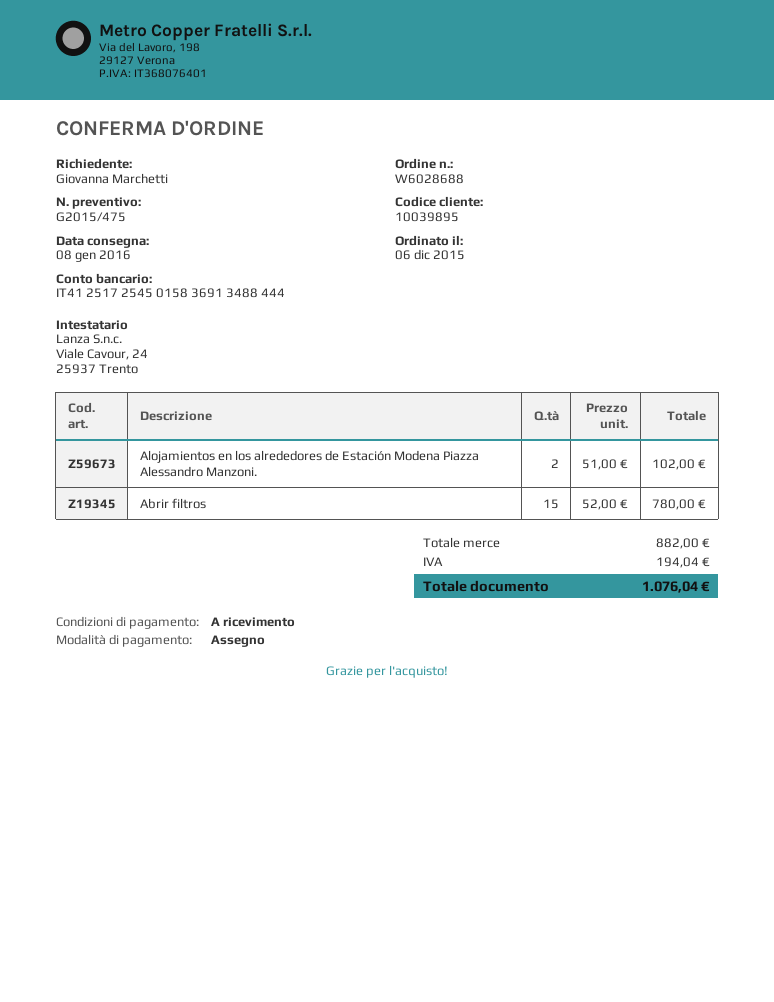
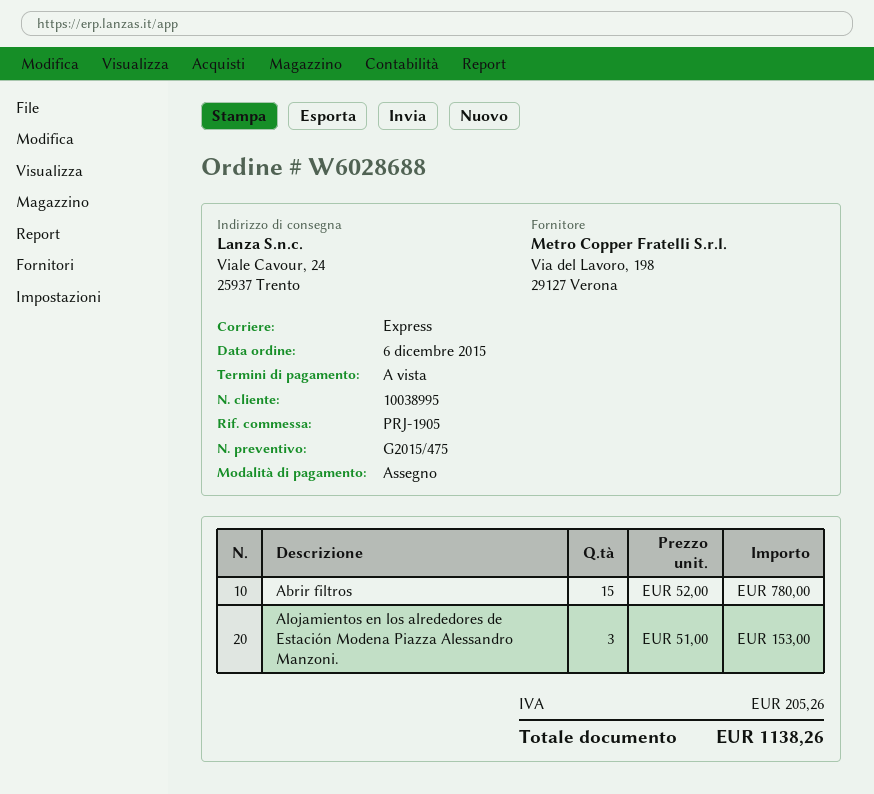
customer number: 10039895 -> 10038995
Alojamientos en los alrededores de Estación Modena Piazza Alessandro Manzoni.: 2 x 51.00 = 102.00 -> 3 x 51.00 = 153.00
tax: 194.04 -> 205.26
total: 1076.04 -> 1138.26

